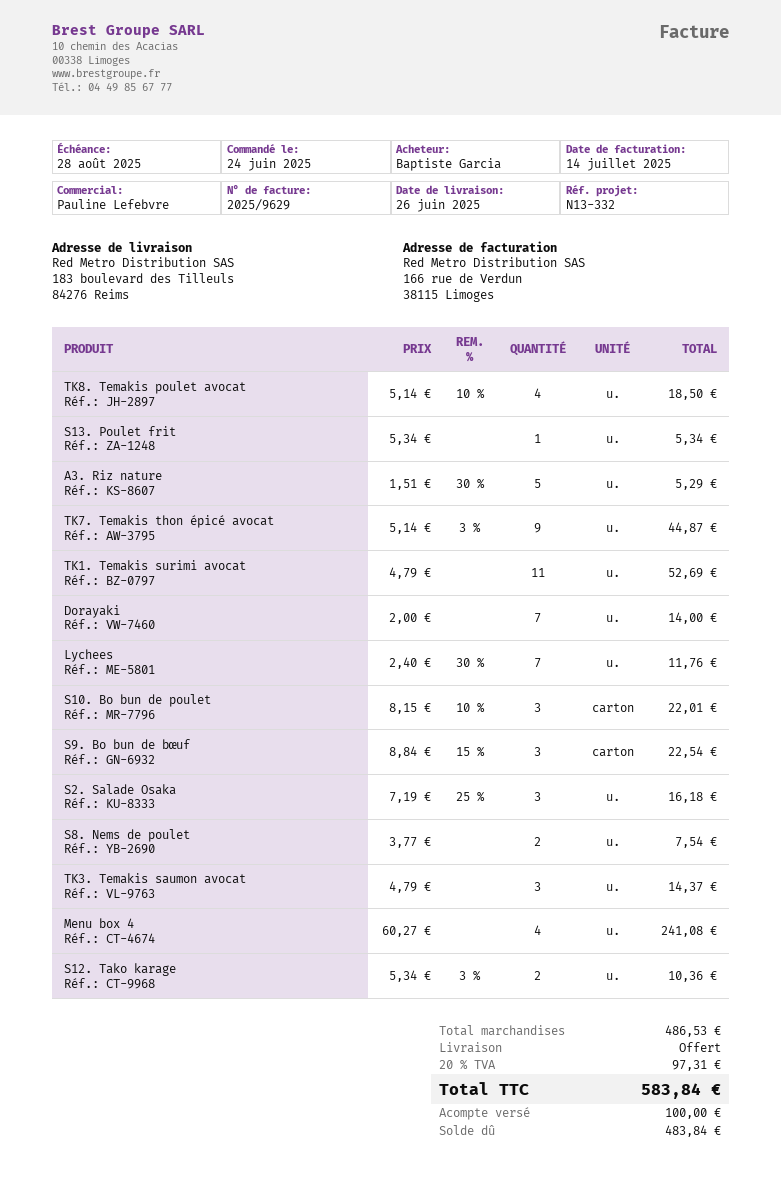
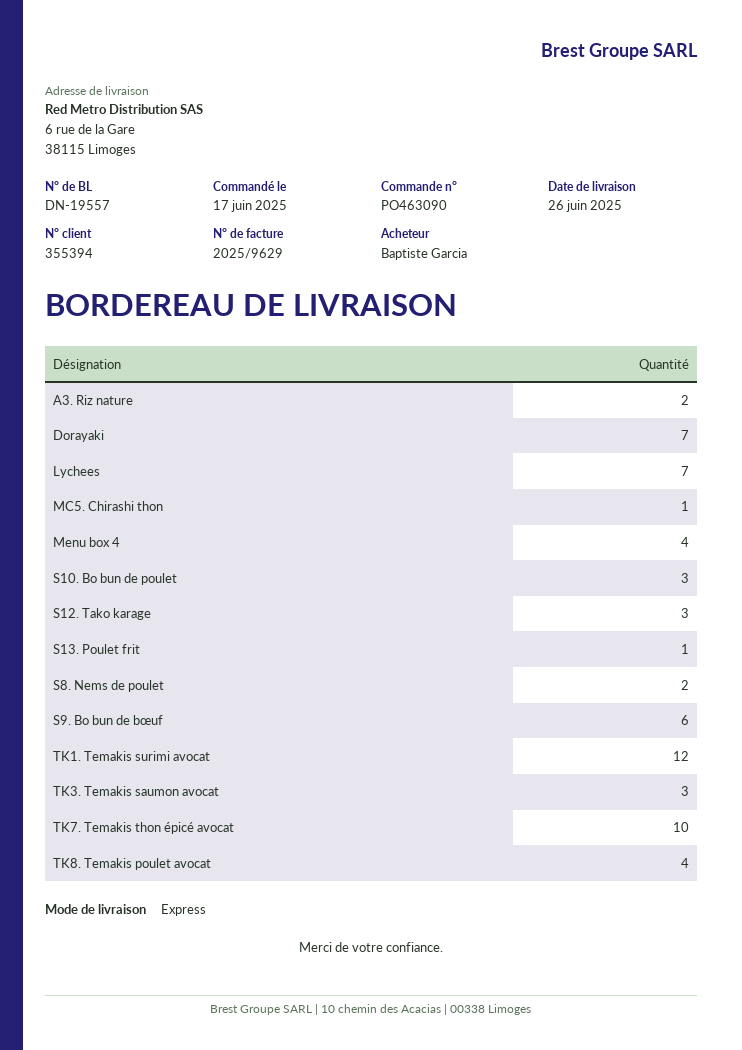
order date: 2025-06-24 -> 2025-06-17
ship to: 183 boulevard des Tilleuls, 84276 Reims -> 6 rue de la Gare, 38115 Limoges
A3. Riz nature: 5 -> 2
TK7. Temakis thon épicé avocat: 9 -> 10
TK1. Temakis surimi avocat: 11 -> 12
S9. Bo bun de bœuf: 3 -> 6
S2. Salade Osaka: 3 -> none
S12. Tako karage: 2 -> 3
MC5. Chirashi thon: none -> 1

